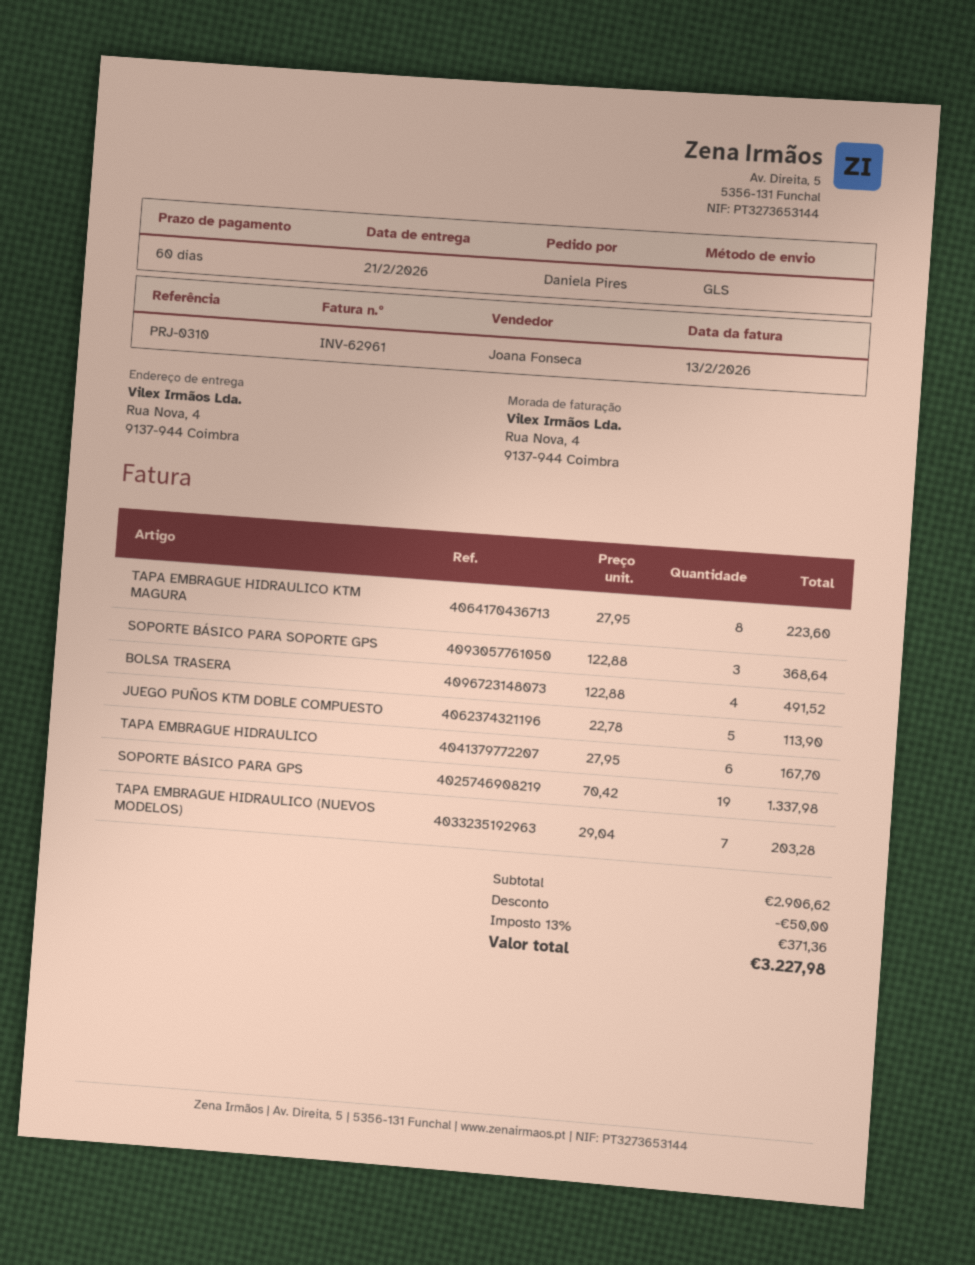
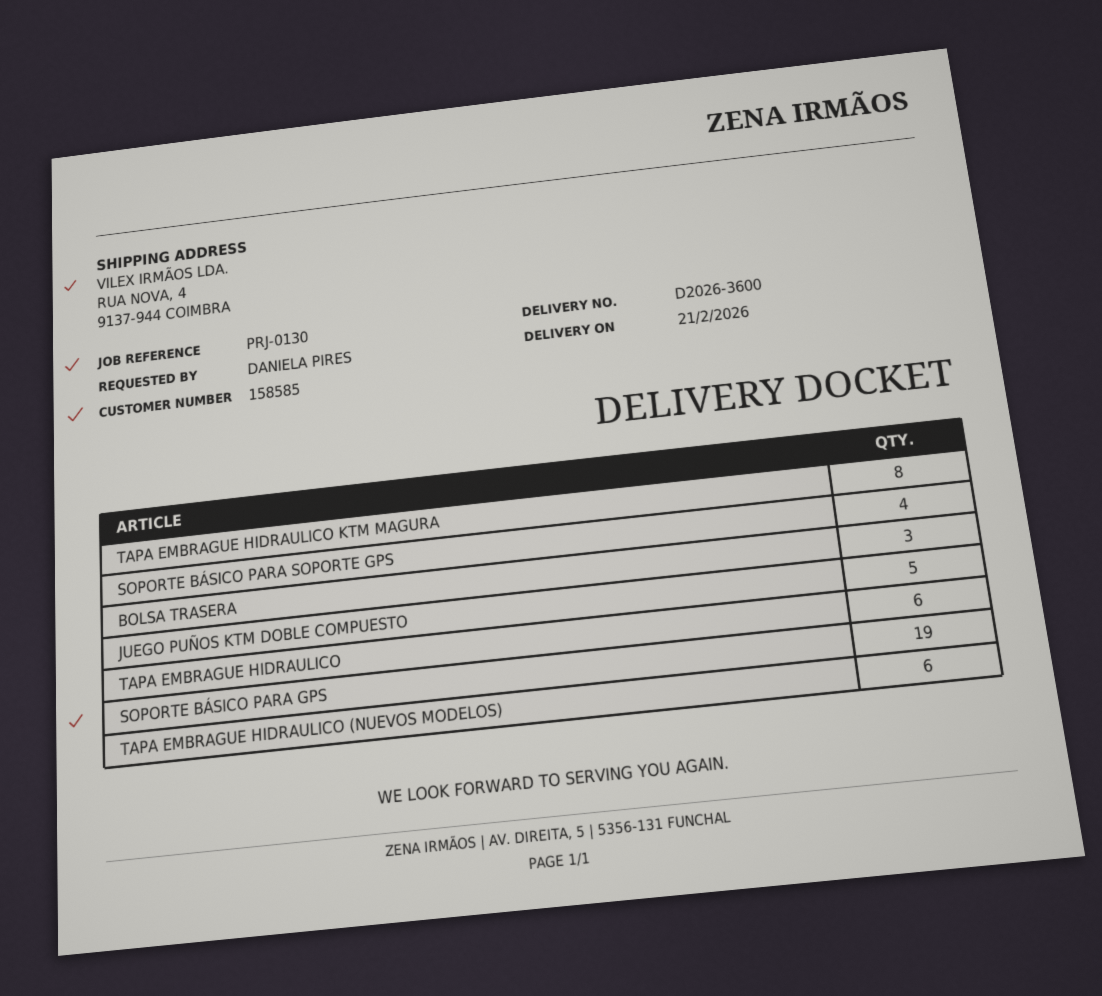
reference: PRJ-0310 -> PRJ-0130
SOPORTE BÁSICO PARA SOPORTE GPS: 3 -> 4
BOLSA TRASERA: 4 -> 3
TAPA EMBRAGUE HIDRAULICO (NUEVOS MODELOS): 7 -> 6

